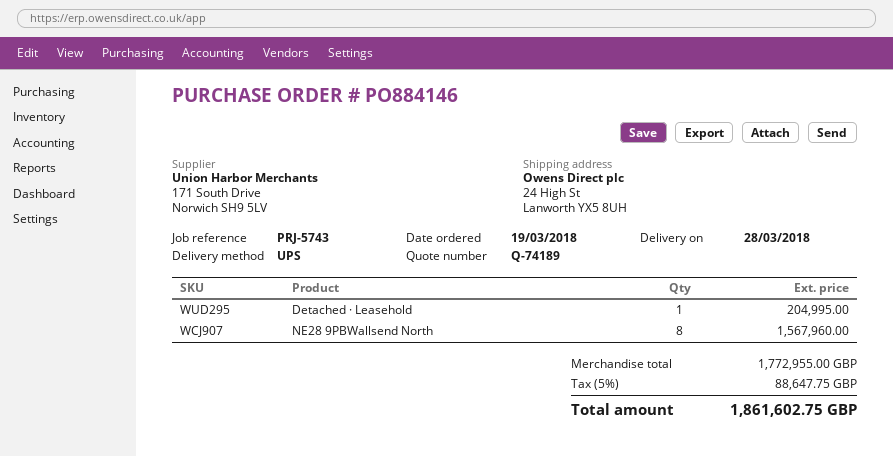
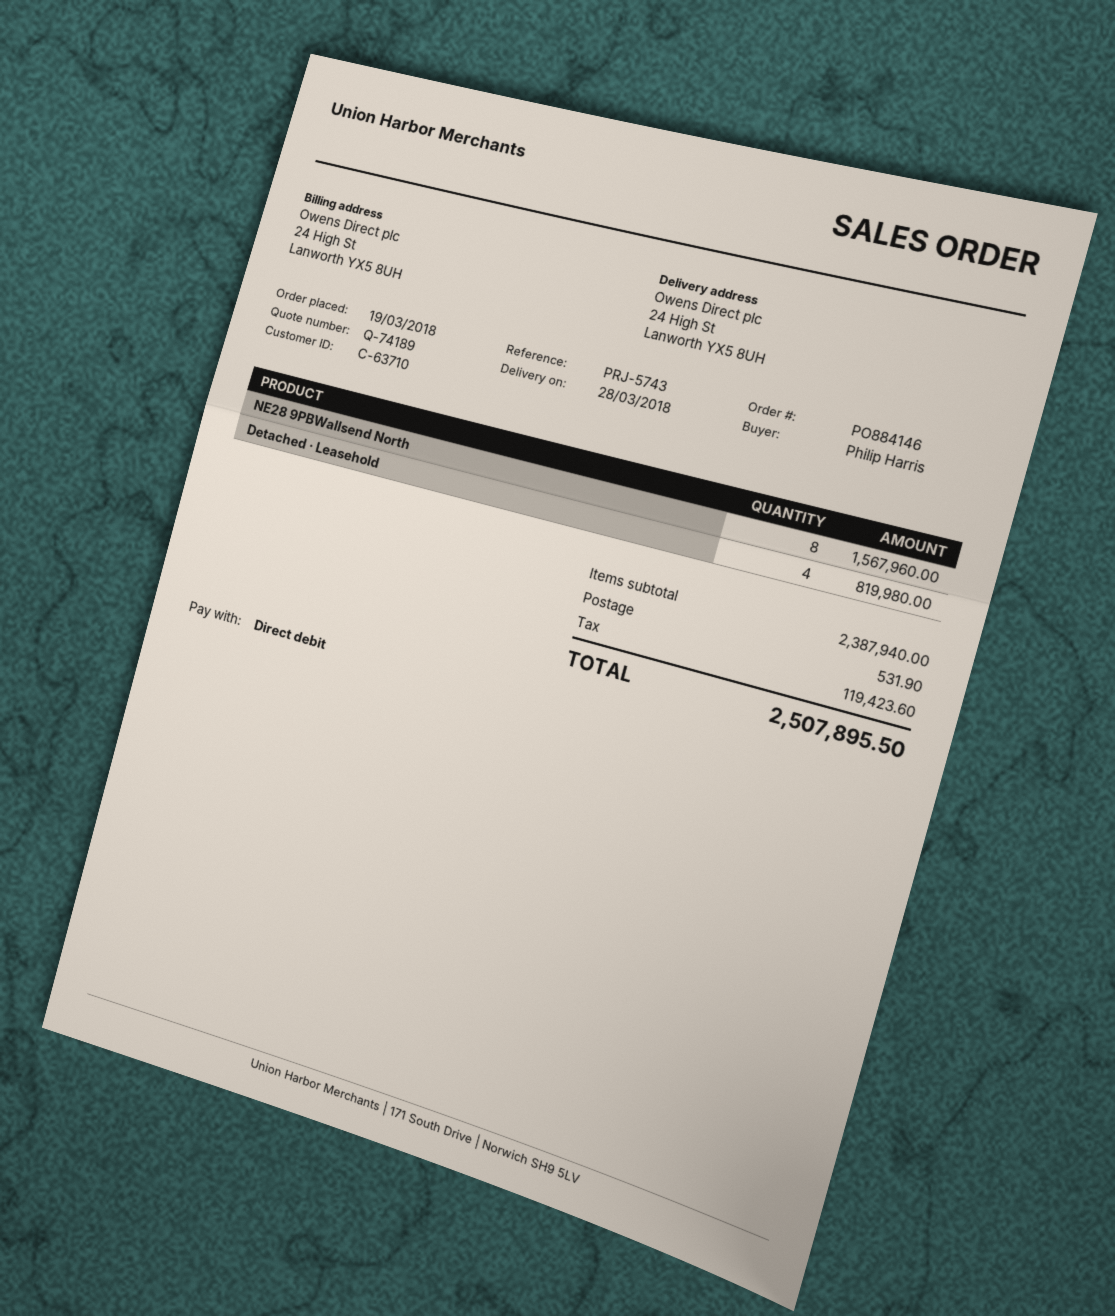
Detached · Leasehold: 1 for 204995.00 -> 4 for 819980.00
subtotal: 1772955.00 -> 2387940.00
shipping: none -> 531.90
tax: 88647.75 -> 119423.60
total: 1861602.75 -> 2507895.50

